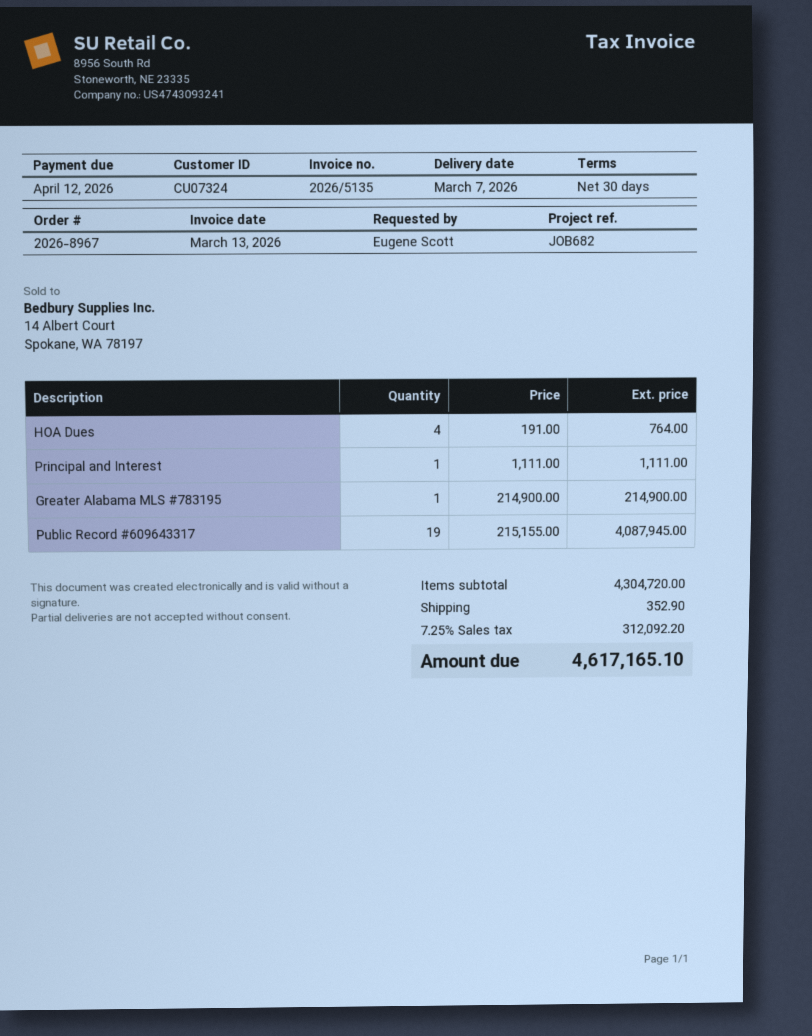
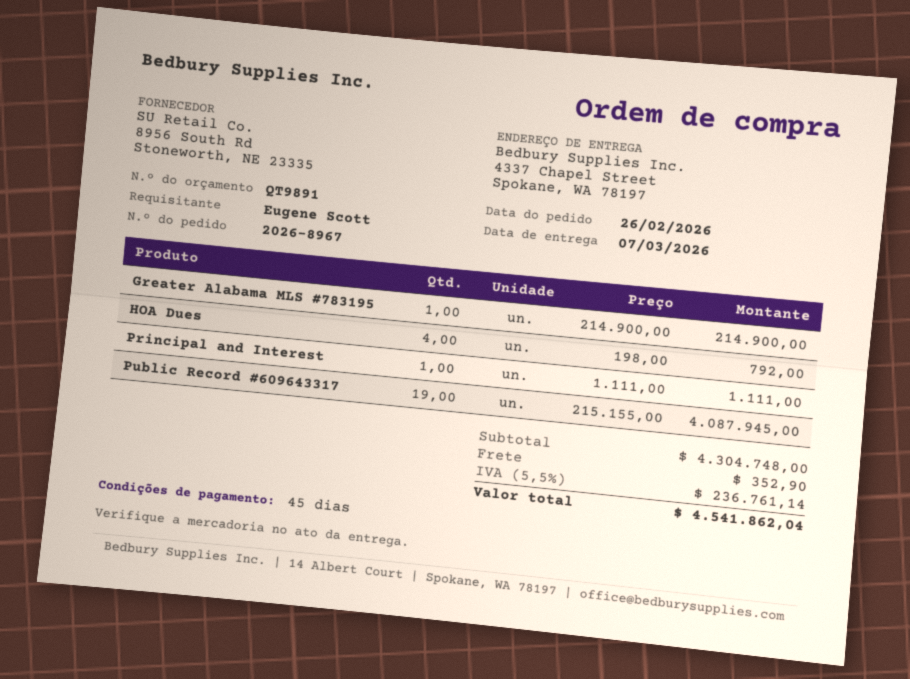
payment terms: 30 days -> 45 days
HOA Dues: 4 x 191.00 = 764.00 -> 4 x 198.00 = 792.00
subtotal: 4304720.00 -> 4304748.00
tax: 7.25% = 312092.20 -> 5.5% = 236761.14
total: 4617165.10 -> 4541862.04

